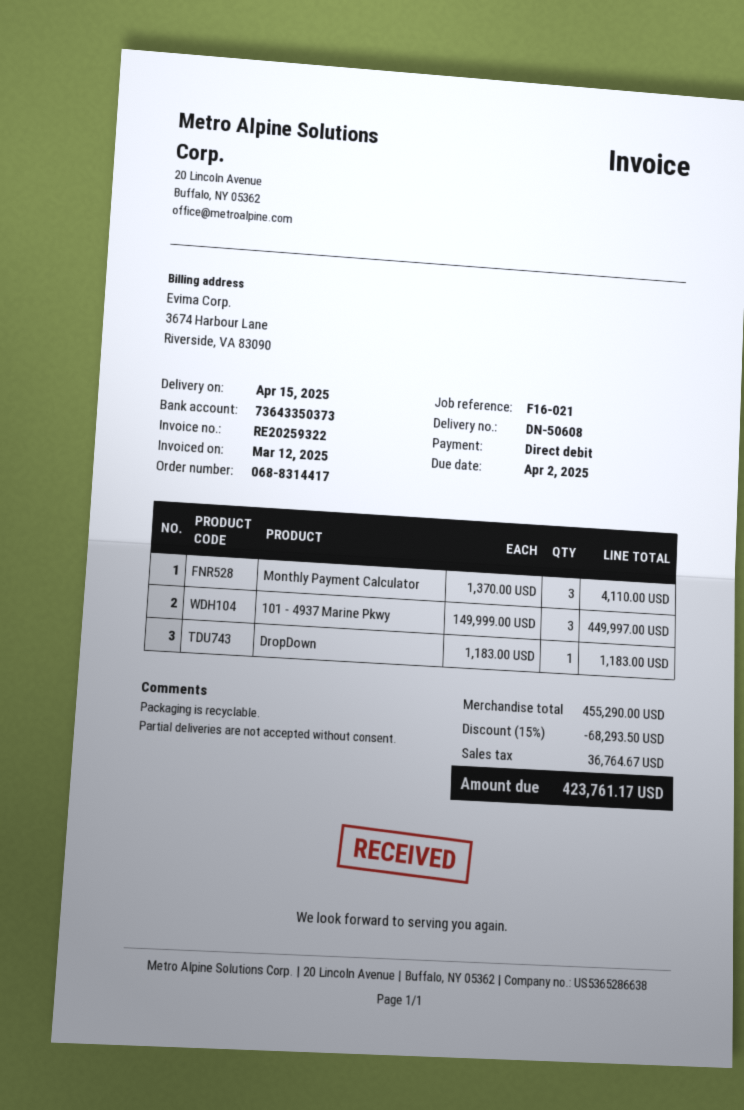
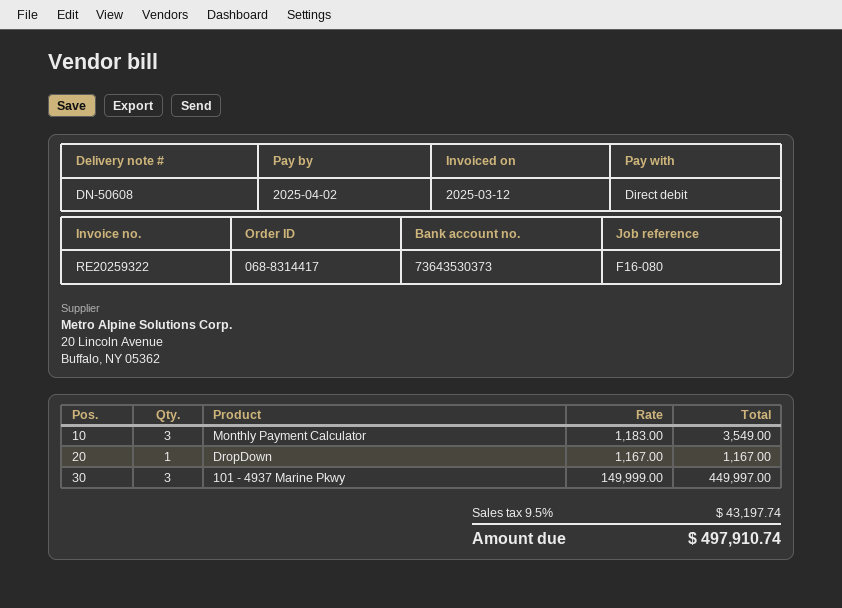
reference: F16-021 -> F16-080
bank account: 73643350373 -> 73643530373
Monthly Payment Calculator: 3 x 1370.00 = 4110.00 -> 3 x 1183.00 = 3549.00
DropDown: 1 x 1183.00 = 1183.00 -> 1 x 1167.00 = 1167.00
discount: 15% = 68293.50 -> none
tax: 36764.67 -> 43197.74
total: 423761.17 -> 497910.74

